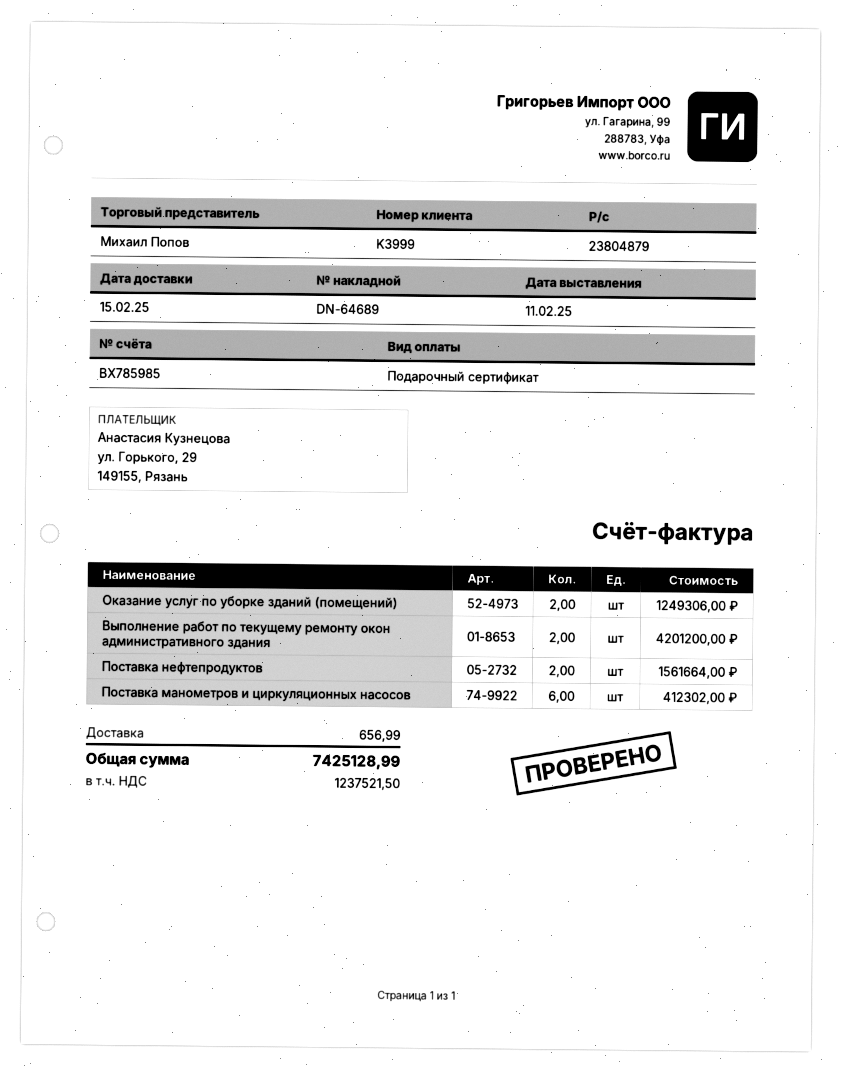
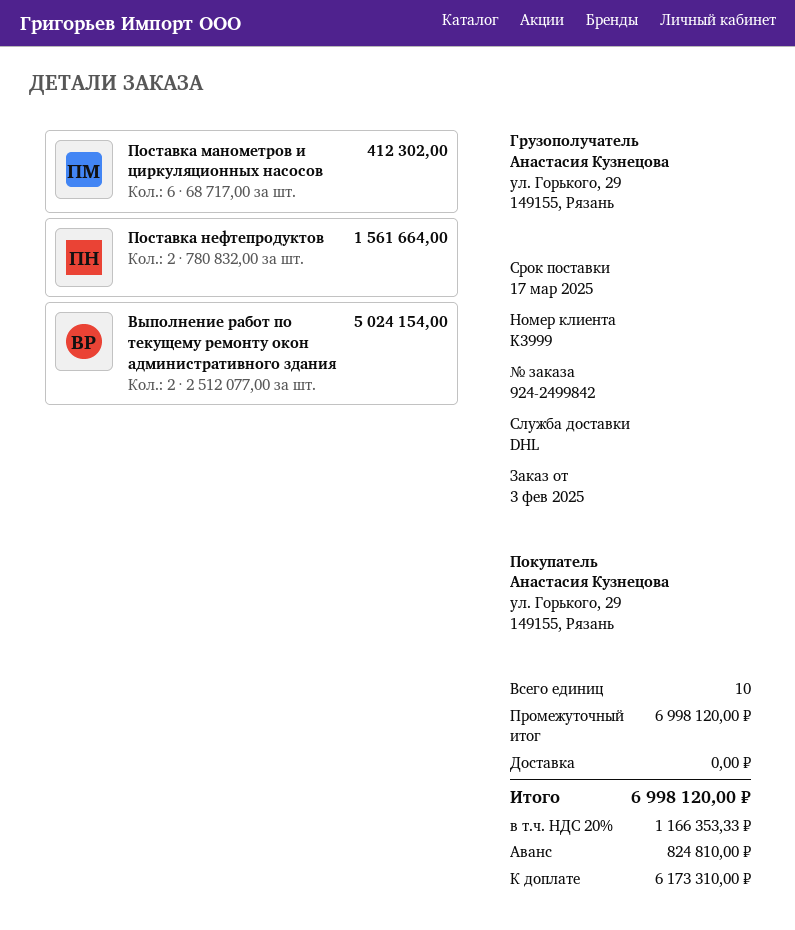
delivery date: 2025-02-15 -> 2025-03-17
Оказание услуг по уборке зданий (помещений): 2 for 1249306.00 -> none
Выполнение работ по текущему ремонту окон административного здания: 2 for 4201200.00 -> 2 for 5024154.00
shipping: 656.99 -> 0.00
tax: 1237521.50 -> 1166353.33
total: 7425128.99 -> 6998120.00

